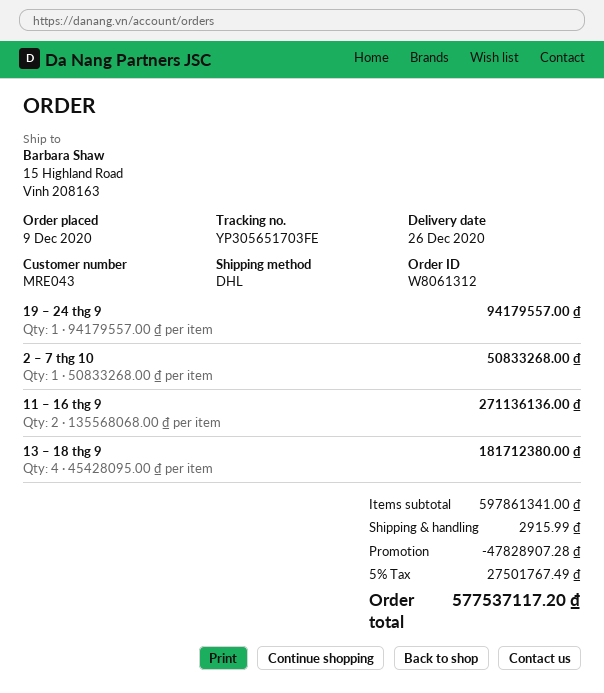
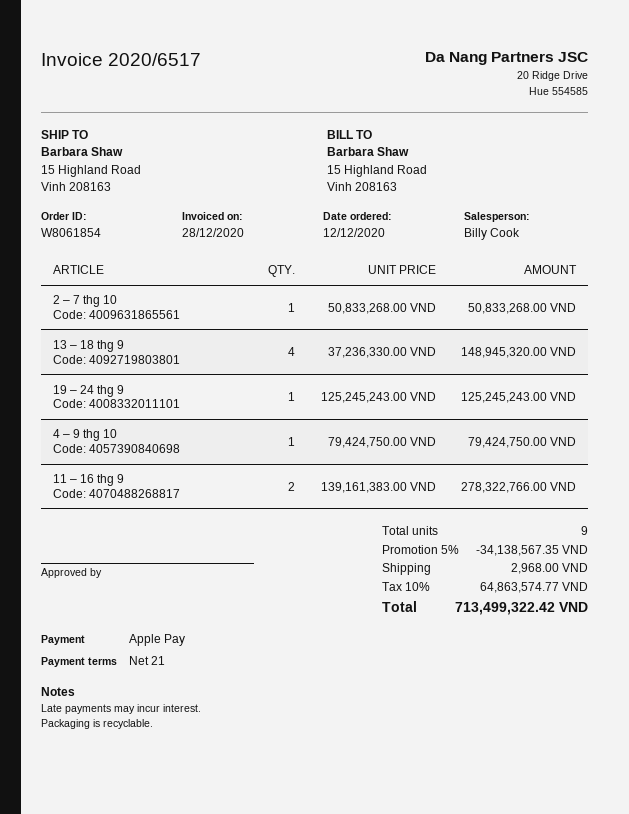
order number: W8061312 -> W8061854
order date: 2020-12-09 -> 2020-12-12
19 – 24 thg 9: 1 x 94179557.00 = 94179557.00 -> 1 x 125245243.00 = 125245243.00
11 – 16 thg 9: 2 x 135568068.00 = 271136136.00 -> 2 x 139161383.00 = 278322766.00
13 – 18 thg 9: 4 x 45428095.00 = 181712380.00 -> 4 x 37236330.00 = 148945320.00
4 – 9 thg 10: none -> 1 x 79424750.00 = 79424750.00
discount: 47828907.28 -> 34138567.35
shipping: 2915.99 -> 2968.00
tax: 5% = 27501767.49 -> 10% = 64863574.77
total: 577537117.20 -> 713499322.42

